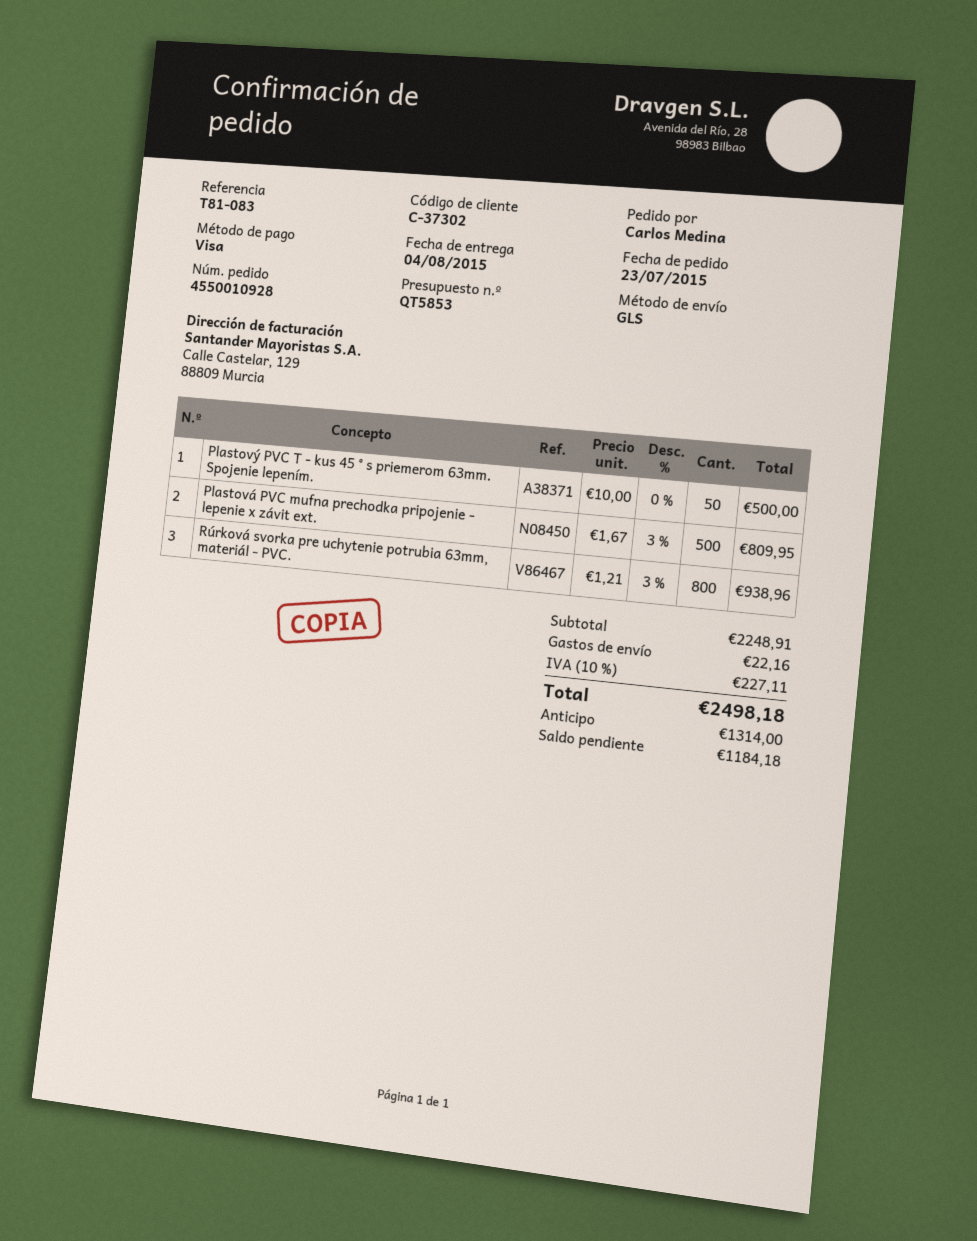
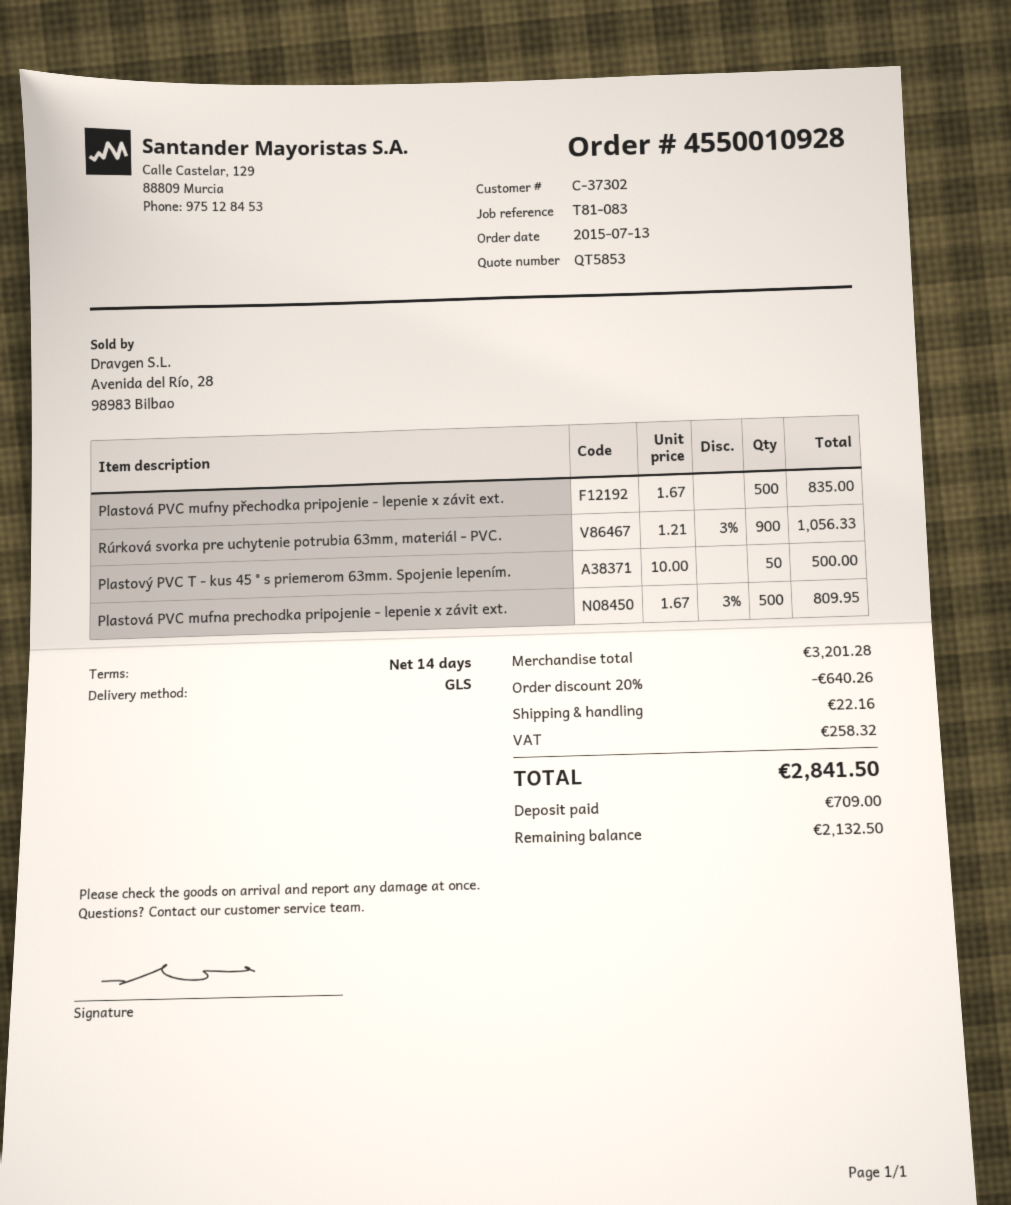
order date: 2015-07-23 -> 2015-07-13
Rúrková svorka pre uchytenie potrubia 63mm, materiál - PVC.: 800 x 1.21 - 3% = 938.96 -> 900 x 1.21 - 3% = 1056.33
Plastová PVC mufny přechodka pripojenie - lepenie x závit ext.: none -> 500 x 1.67 = 835.00
subtotal: 2248.91 -> 3201.28
discount: none -> 20% = 640.26
tax: 227.11 -> 258.32
total: 2498.18 -> 2841.50
deposit: 1314.00 -> 709.00
balance: 1184.18 -> 2132.50

